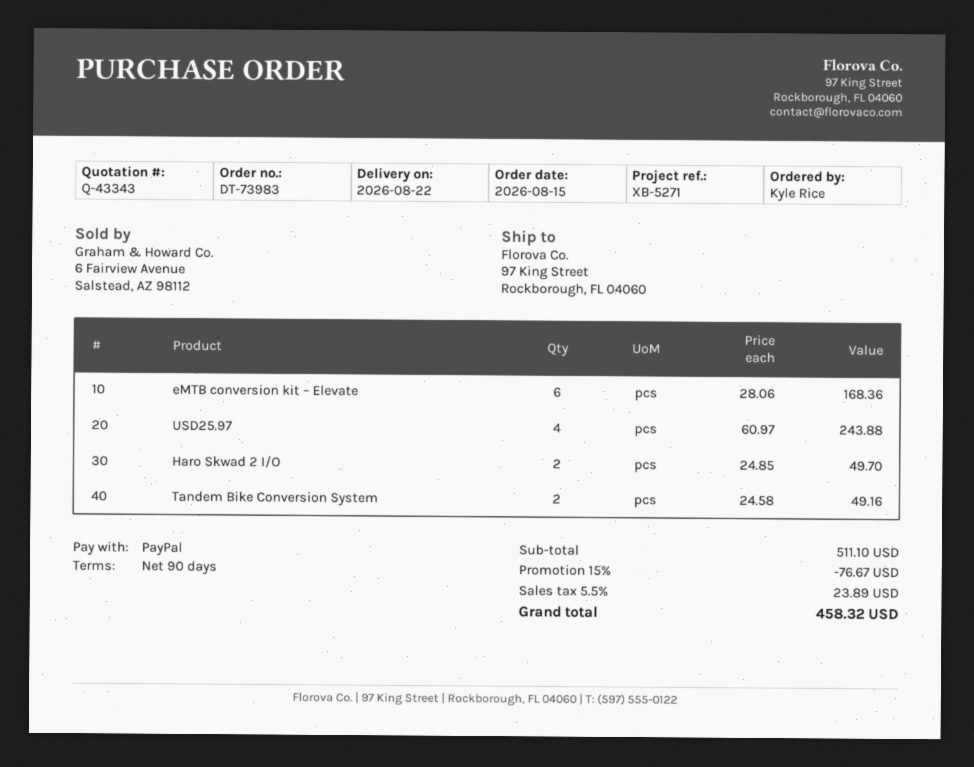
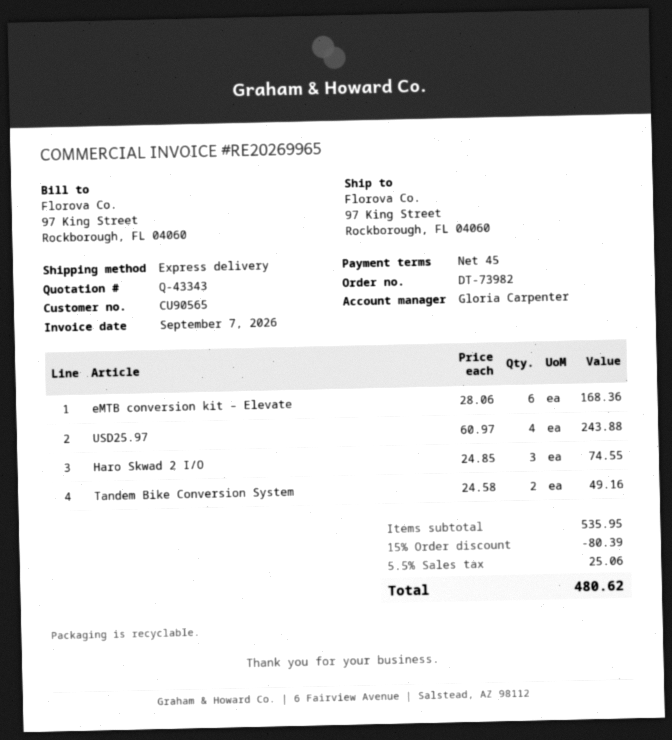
order number: DT-73983 -> DT-73982
payment terms: 90 days -> 45 days
Haro Skwad 2 I/O: 2 x 24.85 = 49.70 -> 3 x 24.85 = 74.55
subtotal: 511.10 -> 535.95
discount: 15% = 76.67 -> 15% = 80.39
tax: 5.5% = 23.89 -> 5.5% = 25.06
total: 458.32 -> 480.62

